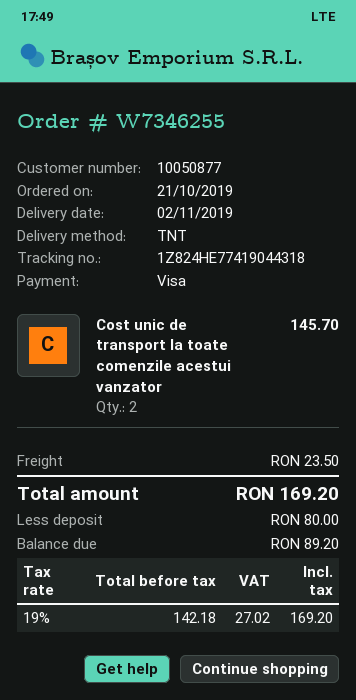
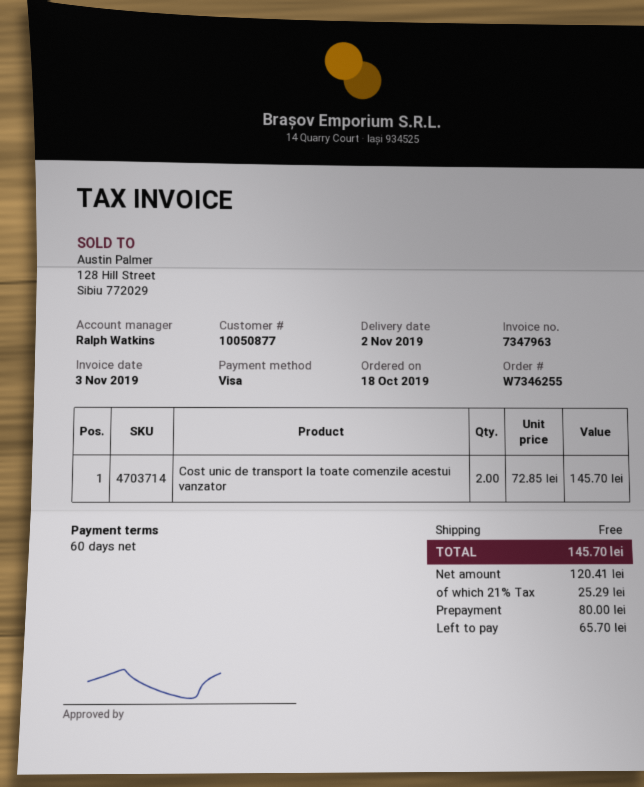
order date: 2019-10-21 -> 2019-10-18
shipping: 23.50 -> 0.00
net: 142.18 -> 120.41
tax: 19% = 27.02 -> 21% = 25.29
total: 169.20 -> 145.70
balance: 89.20 -> 65.70

